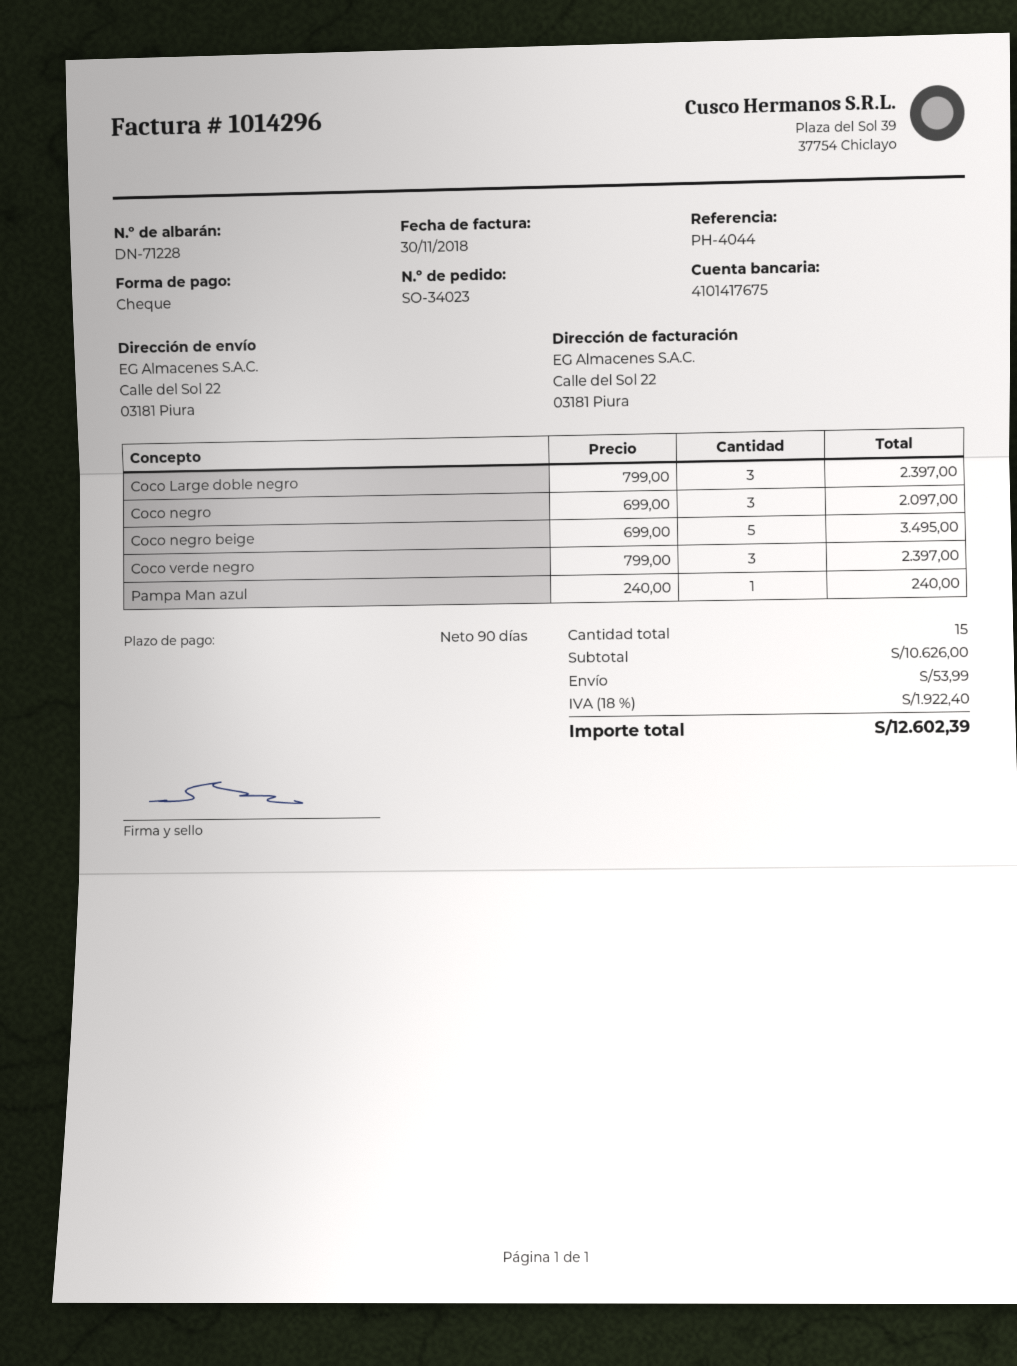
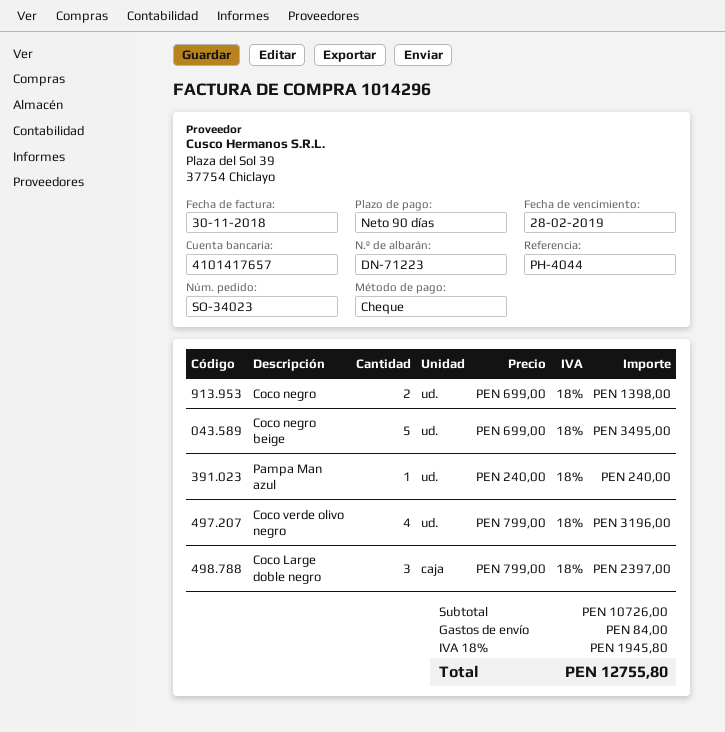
delivery note number: DN-71228 -> DN-71223
bank account: 4101417675 -> 4101417657
Coco negro: 3 x 699.00 = 2097.00 -> 2 x 699.00 = 1398.00
Coco verde negro: 3 x 799.00 = 2397.00 -> none
Coco verde olivo negro: none -> 4 x 799.00 = 3196.00
subtotal: 10626.00 -> 10726.00
shipping: 53.99 -> 84.00
tax: 18% = 1922.40 -> 18% = 1945.80
total: 12602.39 -> 12755.80

